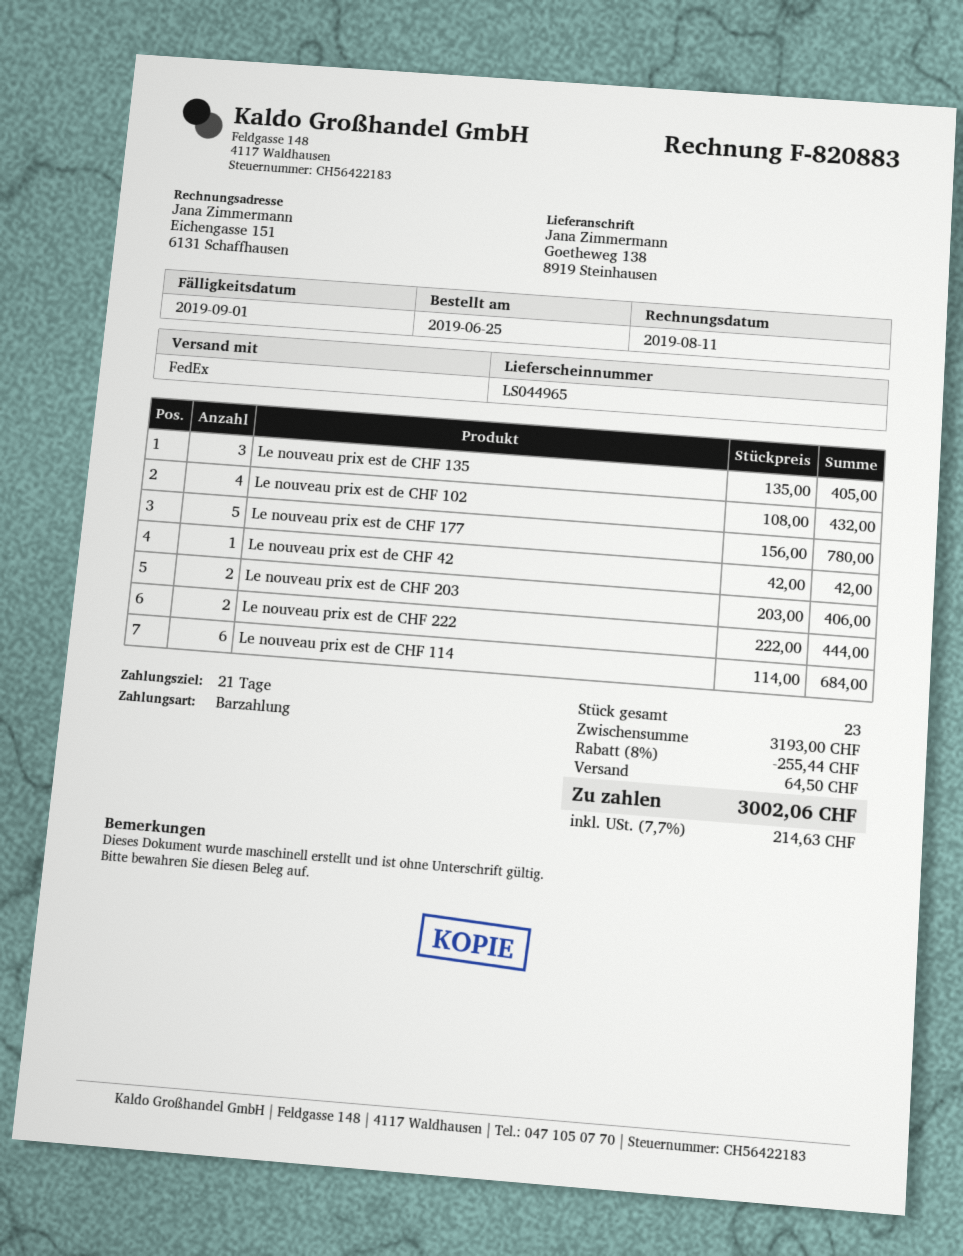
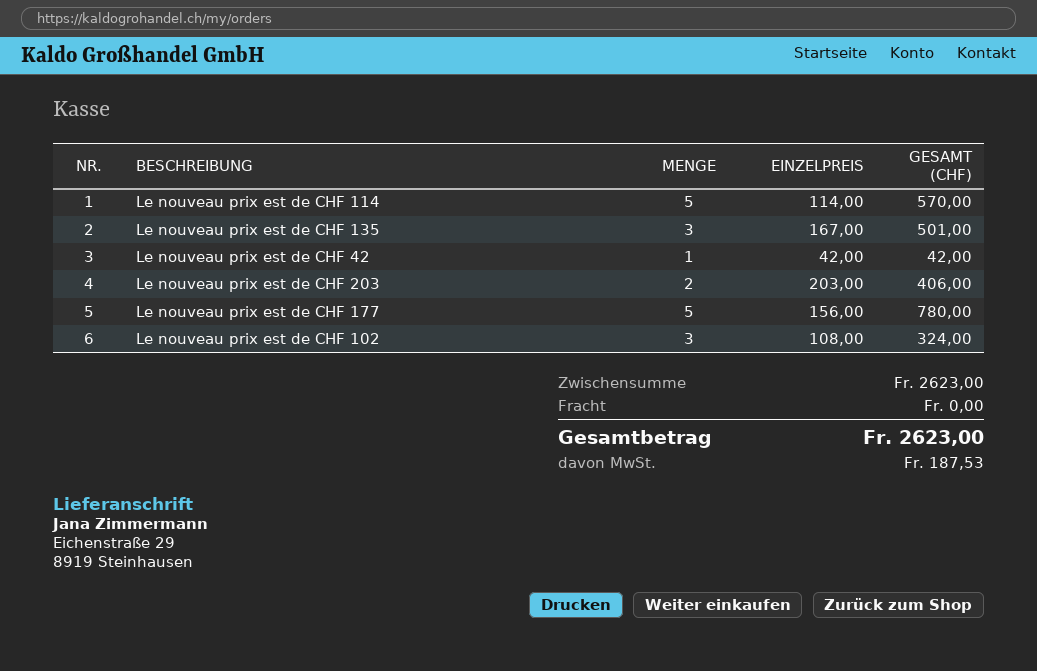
ship to: Goetheweg 138, 8919 Steinhausen -> Eichenstraße 29, 8919 Steinhausen
Le nouveau prix est de CHF 135: 3 x 135.00 = 405.00 -> 3 x 167.00 = 501.00
Le nouveau prix est de CHF 102: 4 x 108.00 = 432.00 -> 3 x 108.00 = 324.00
Le nouveau prix est de CHF 222: 2 x 222.00 = 444.00 -> none
Le nouveau prix est de CHF 114: 6 x 114.00 = 684.00 -> 5 x 114.00 = 570.00
subtotal: 3193.00 -> 2623.00
discount: 8% = 255.44 -> none
shipping: 64.50 -> 0.00
tax: 214.63 -> 187.53
total: 3002.06 -> 2623.00

